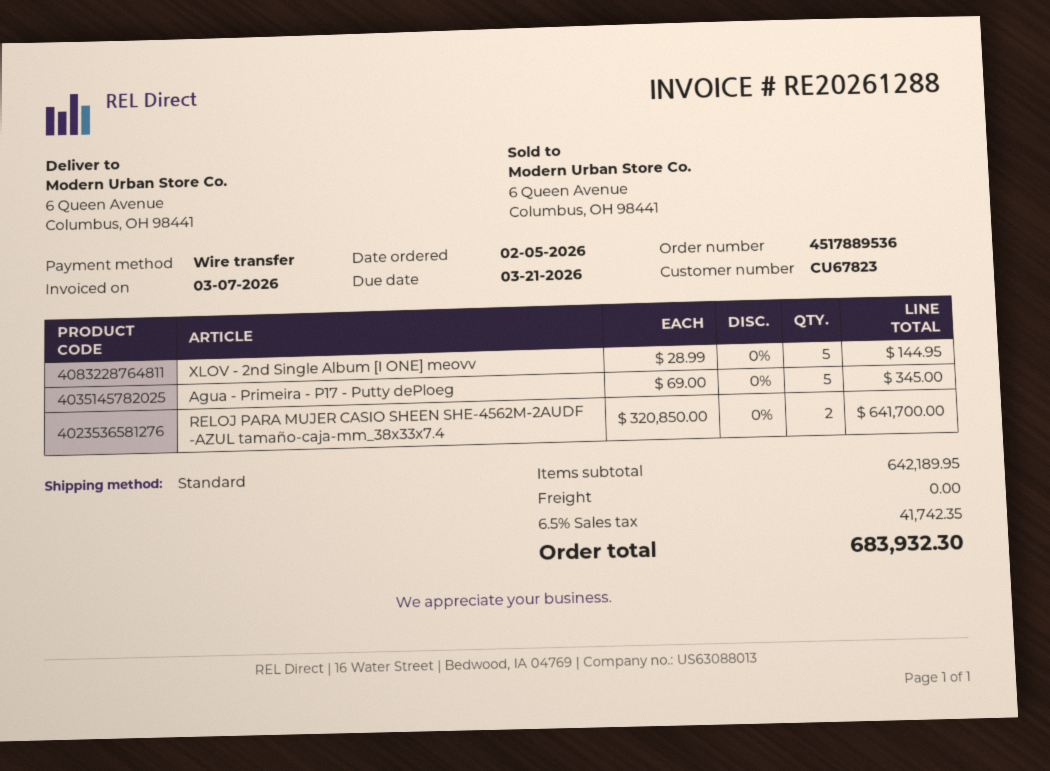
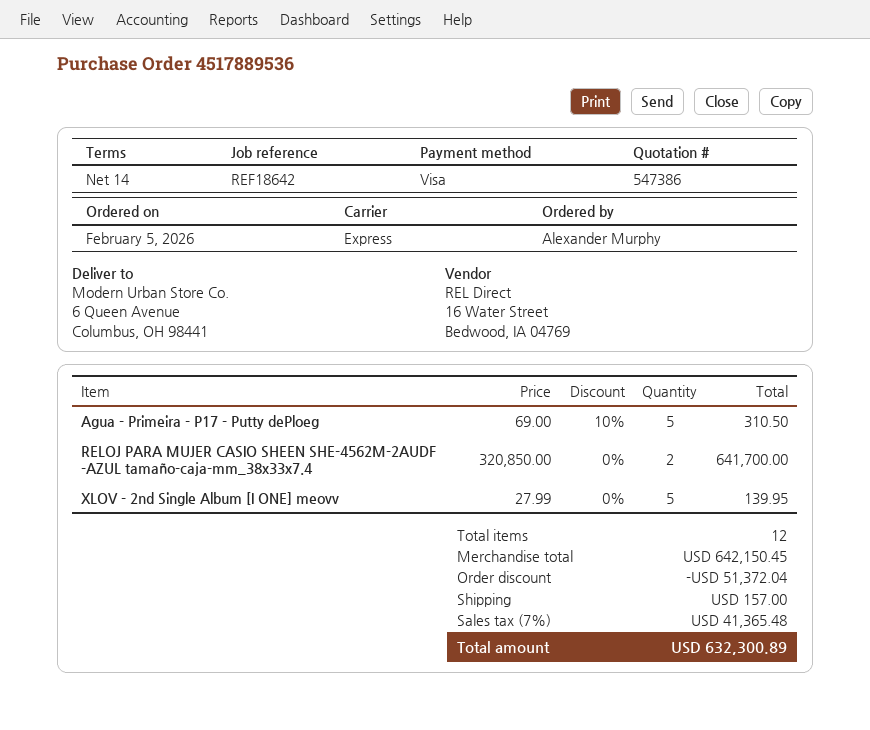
payment method: bank transfer -> Visa
shipping method: standard -> express
XLOV - 2nd Single Album [I ONE] meovv: 5 x 28.99 = 144.95 -> 5 x 27.99 = 139.95
Agua - Primeira - P17 - Putty dePloeg: 5 x 69.00 = 345.00 -> 5 x 69.00 - 10% = 310.50
subtotal: 642189.95 -> 642150.45
discount: none -> 51372.04
shipping: 0.00 -> 157.00
tax: 6.5% = 41742.35 -> 7% = 41365.48
total: 683932.30 -> 632300.89

